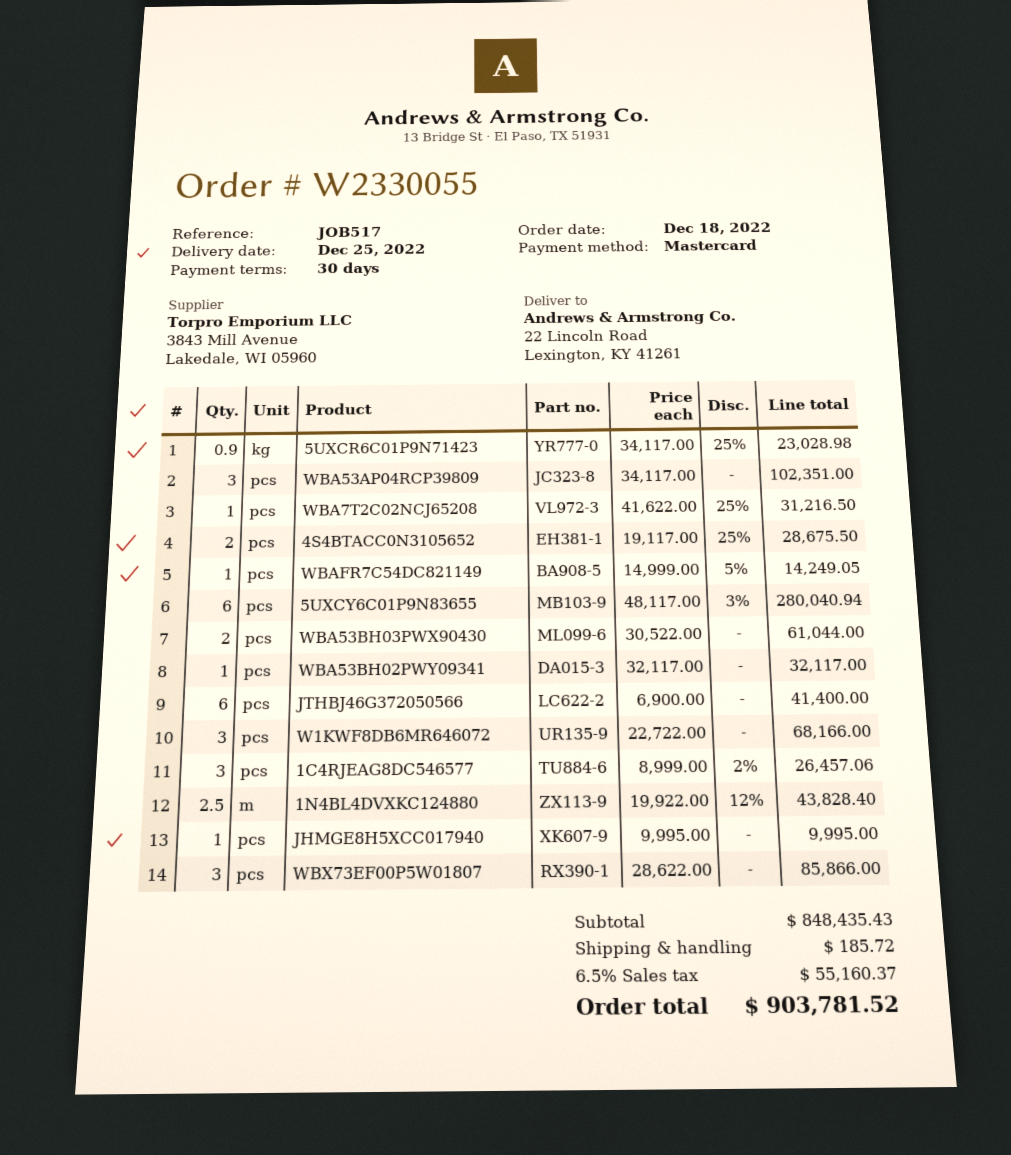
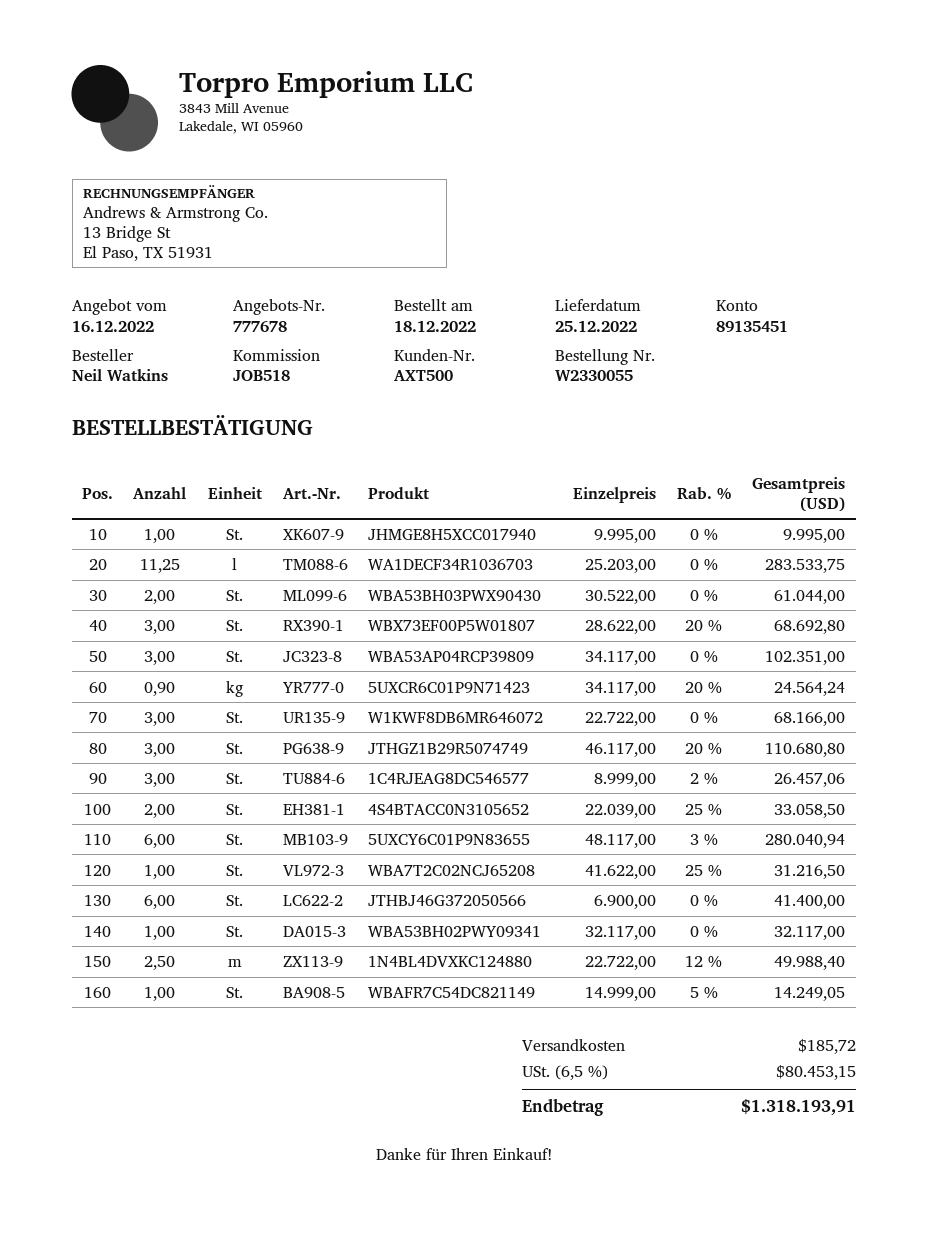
reference: JOB517 -> JOB518
5UXCR6C01P9N71423: 0.9 x 34117.00 - 25% = 23028.98 -> 0.9 x 34117.00 - 20% = 24564.24
4S4BTACC0N3105652: 2 x 19117.00 - 25% = 28675.50 -> 2 x 22039.00 - 25% = 33058.50
1N4BL4DVXKC124880: 2.5 x 19922.00 - 12% = 43828.40 -> 2.5 x 22722.00 - 12% = 49988.40
WBX73EF00P5W01807: 3 x 28622.00 = 85866.00 -> 3 x 28622.00 - 20% = 68692.80
WA1DECF34R1036703: none -> 11.25 x 25203.00 = 283533.75
JTHGZ1B29R5074749: none -> 3 x 46117.00 - 20% = 110680.80
tax: 6.5% = 55160.37 -> 6.5% = 80453.15
total: 903781.52 -> 1318193.91

